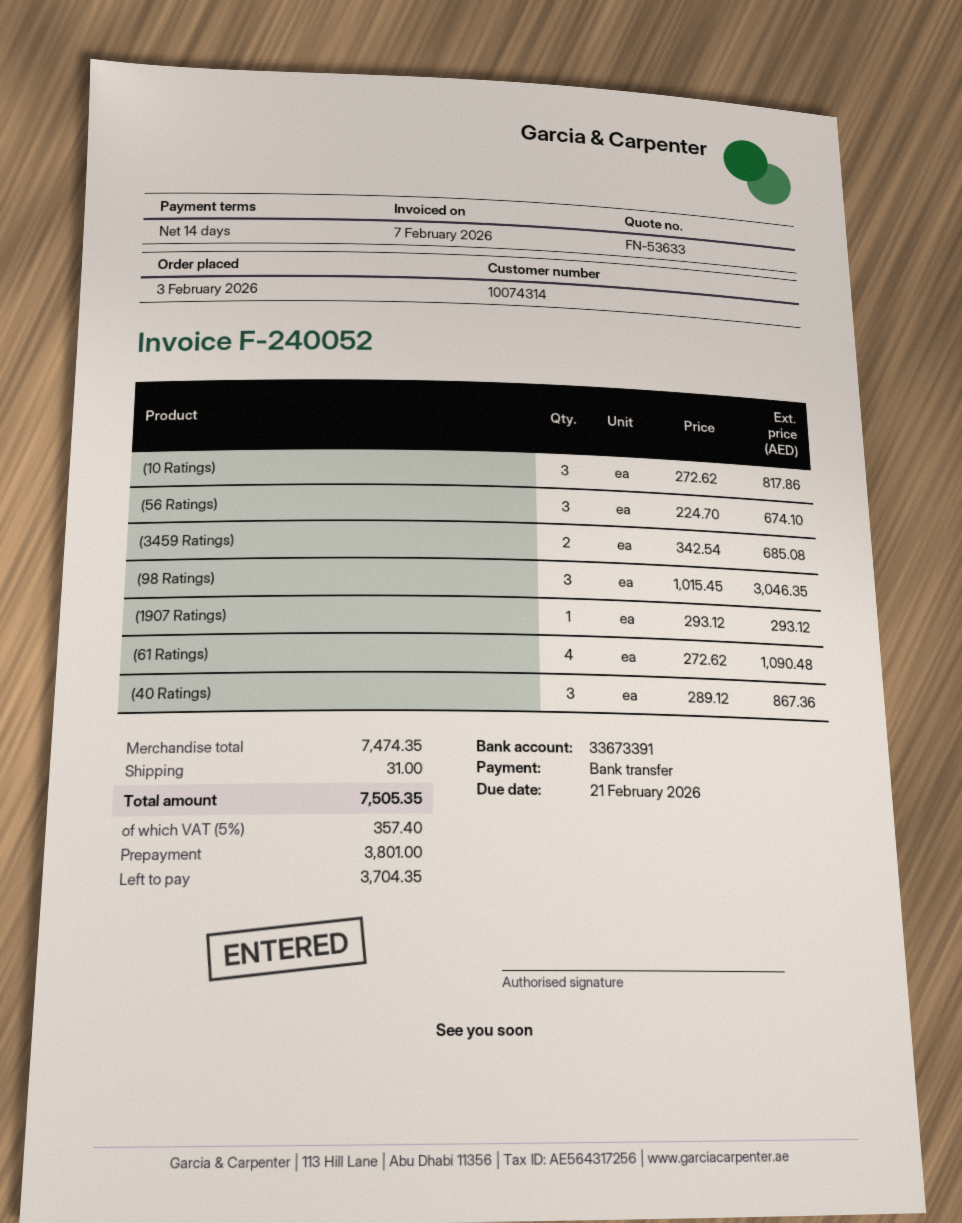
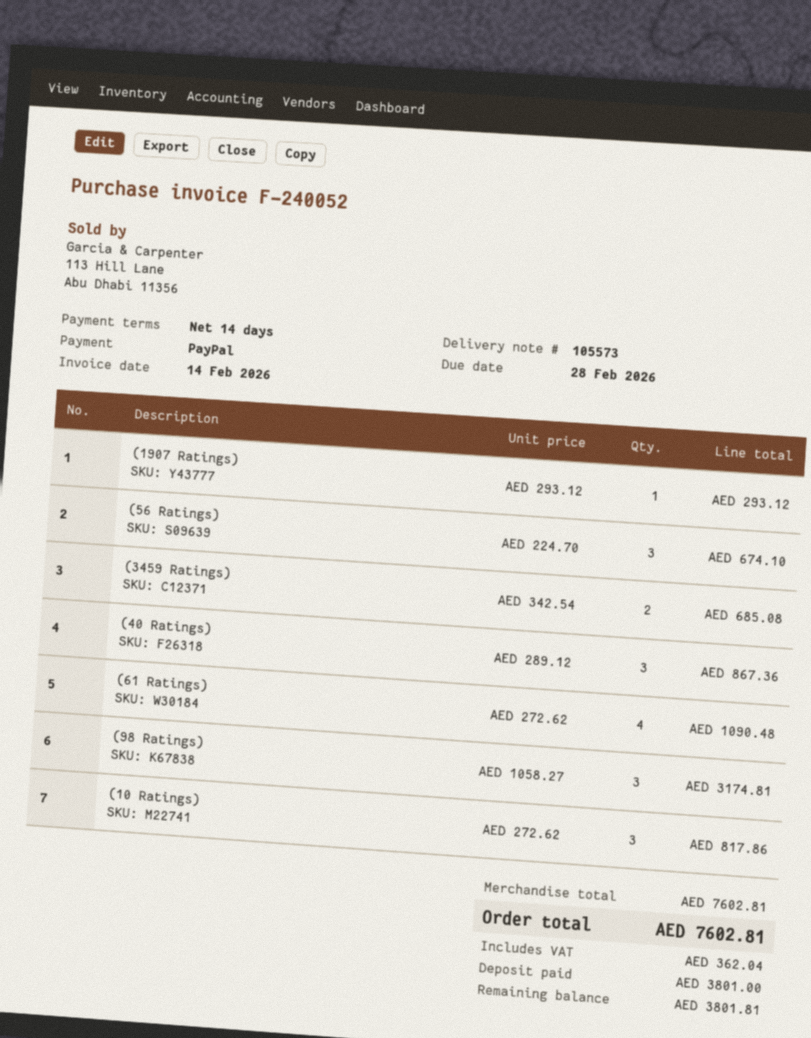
invoice date: 2026-02-07 -> 2026-02-14
due date: 2026-02-21 -> 2026-02-28
payment method: bank transfer -> PayPal
(98 Ratings): 3 x 1015.45 = 3046.35 -> 3 x 1058.27 = 3174.81
subtotal: 7474.35 -> 7602.81
shipping: 31.00 -> none
tax: 357.40 -> 362.04
total: 7505.35 -> 7602.81
balance: 3704.35 -> 3801.81

